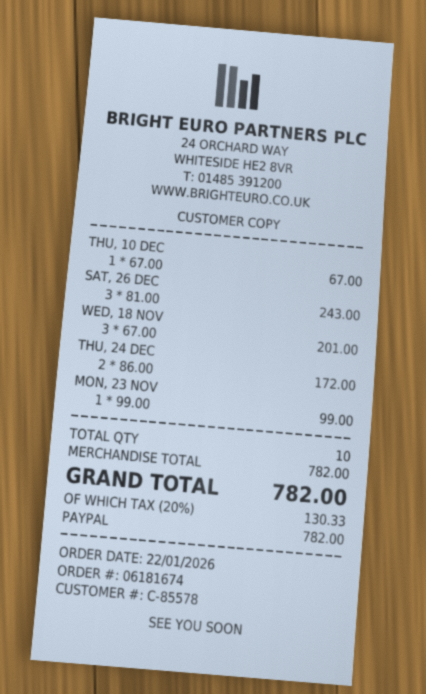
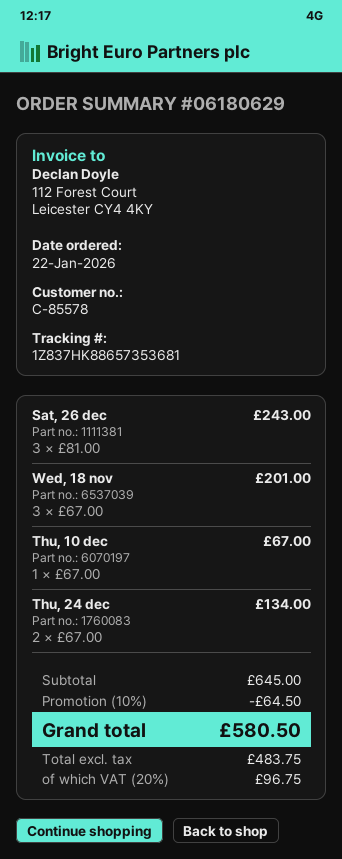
order number: 06181674 -> 06180629
THU, 24 DEC: 2 x 86.00 = 172.00 -> 2 x 67.00 = 134.00
MON, 23 NOV: 1 x 99.00 = 99.00 -> none
subtotal: 782.00 -> 645.00
discount: none -> 10% = 64.50
tax: 20% = 130.33 -> 20% = 96.75
total: 782.00 -> 580.50

